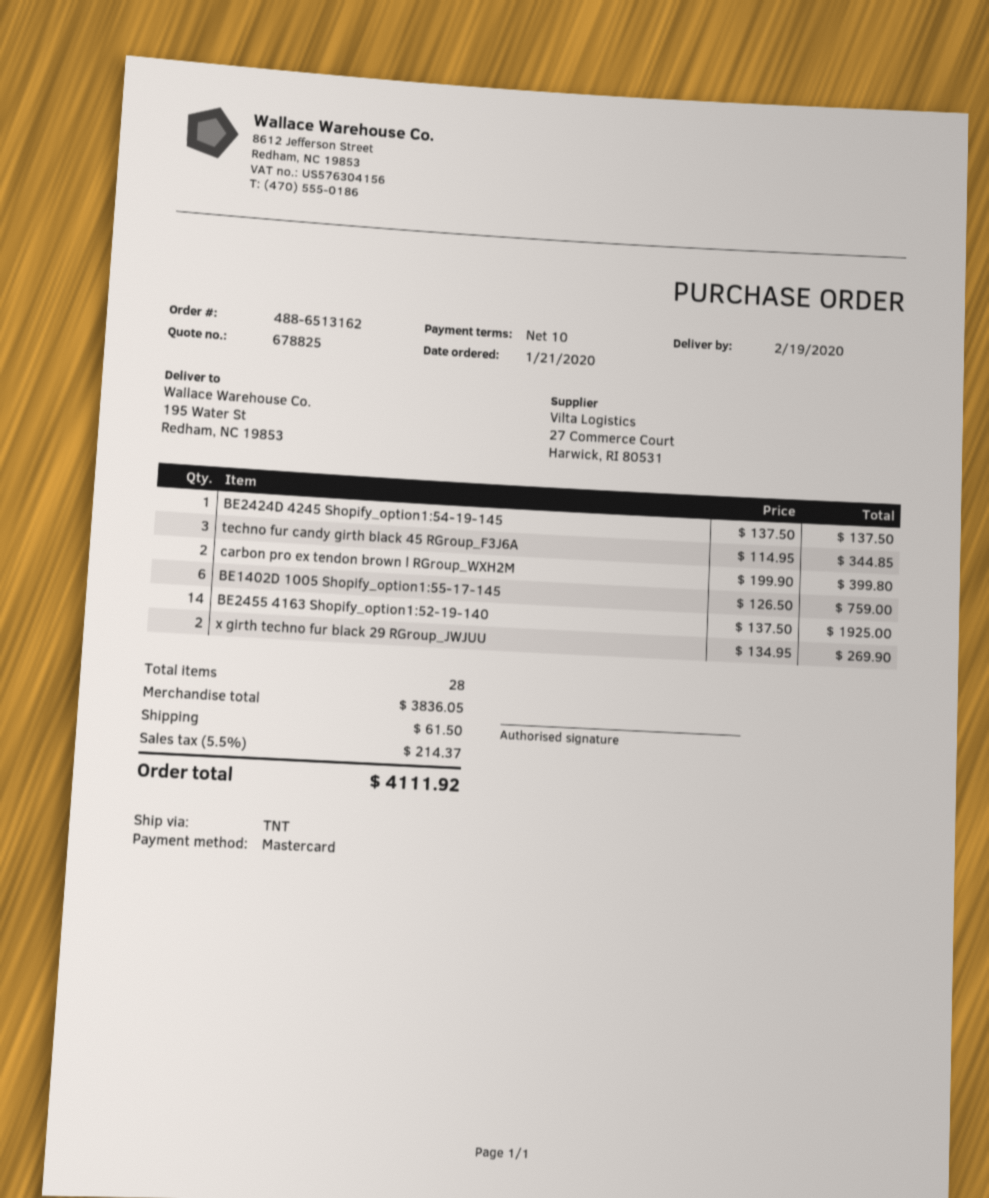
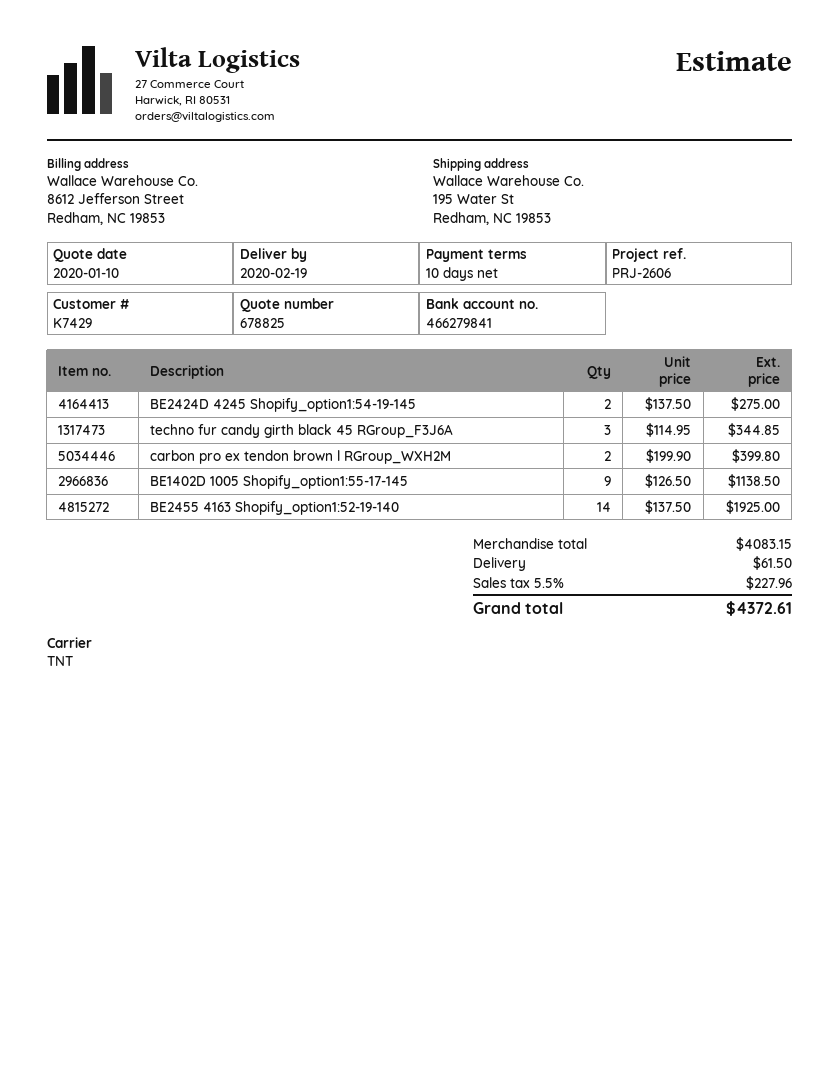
BE2424D 4245 Shopify_option1:54-19-145: 1 x 137.50 = 137.50 -> 2 x 137.50 = 275.00
BE1402D 1005 Shopify_option1:55-17-145: 6 x 126.50 = 759.00 -> 9 x 126.50 = 1138.50
x girth techno fur black 29 RGroup_JWJUU: 2 x 134.95 = 269.90 -> none
subtotal: 3836.05 -> 4083.15
tax: 5.5% = 214.37 -> 5.5% = 227.96
total: 4111.92 -> 4372.61

